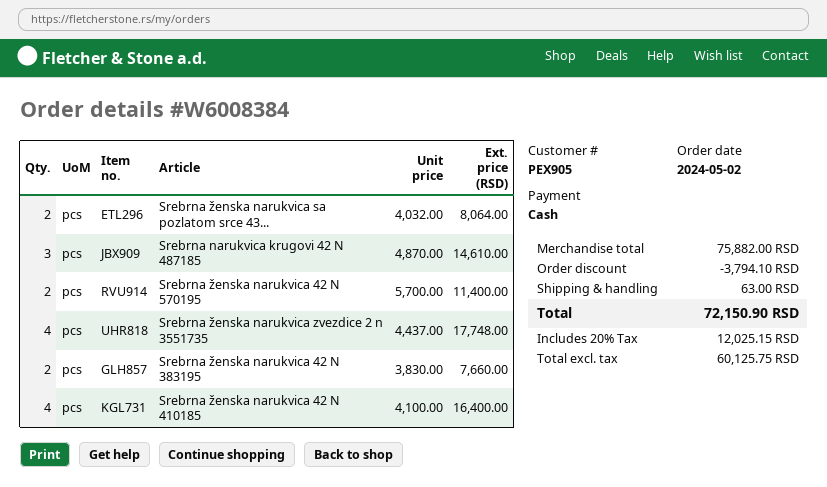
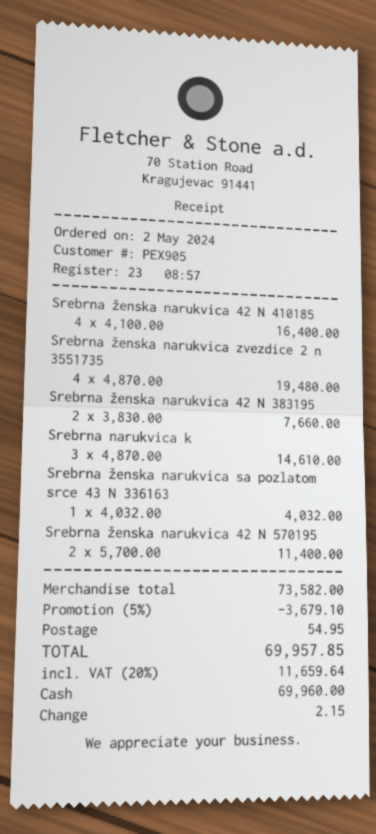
Srebrna ženska narukvica sa pozlatom srce 43...: 2 x 4032.00 = 8064.00 -> 1 x 4032.00 = 4032.00
Srebrna ženska narukvica zvezdice 2 n 3551735: 4 x 4437.00 = 17748.00 -> 4 x 4870.00 = 19480.00
subtotal: 75882.00 -> 73582.00
discount: 3794.10 -> 3679.10
shipping: 63.00 -> 54.95
tax: 20% = 12025.15 -> 20% = 11659.64
total: 72150.90 -> 69957.85

